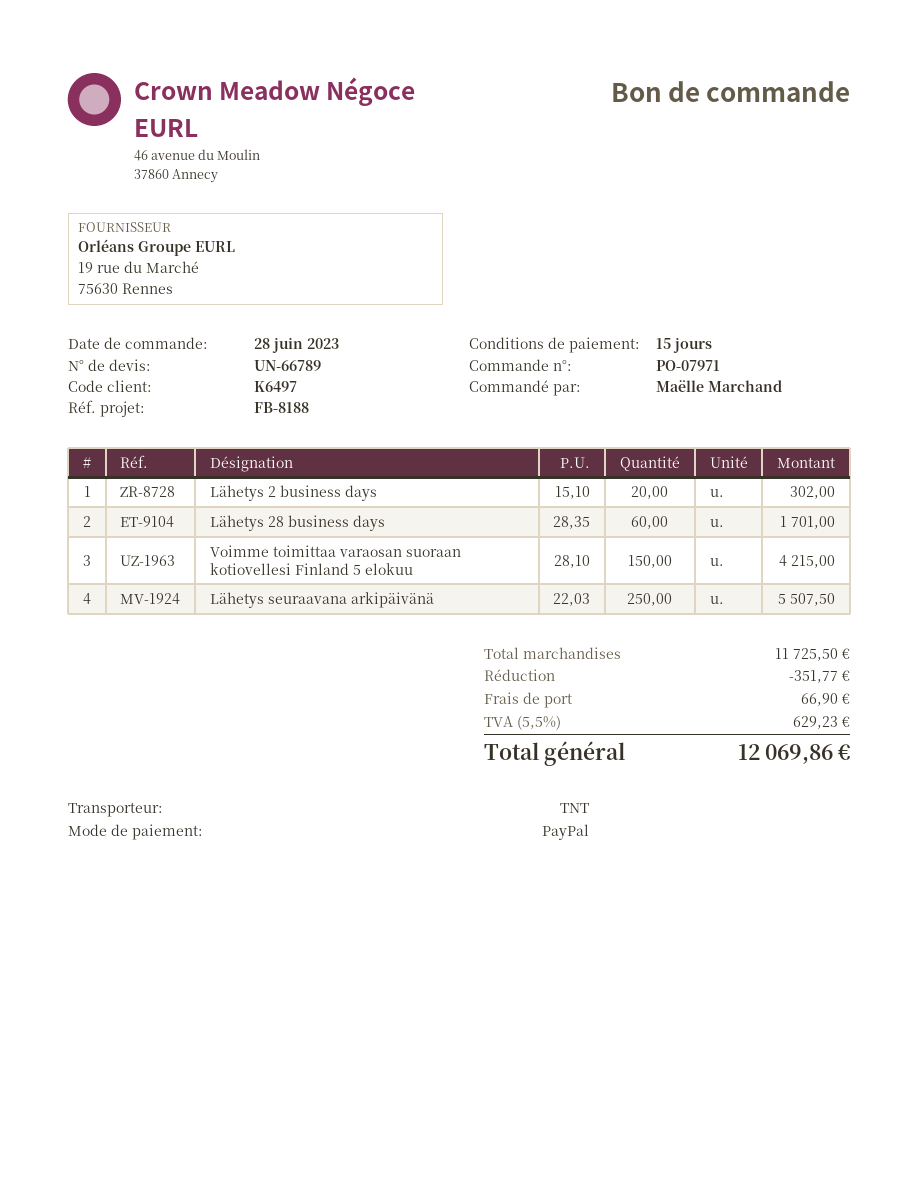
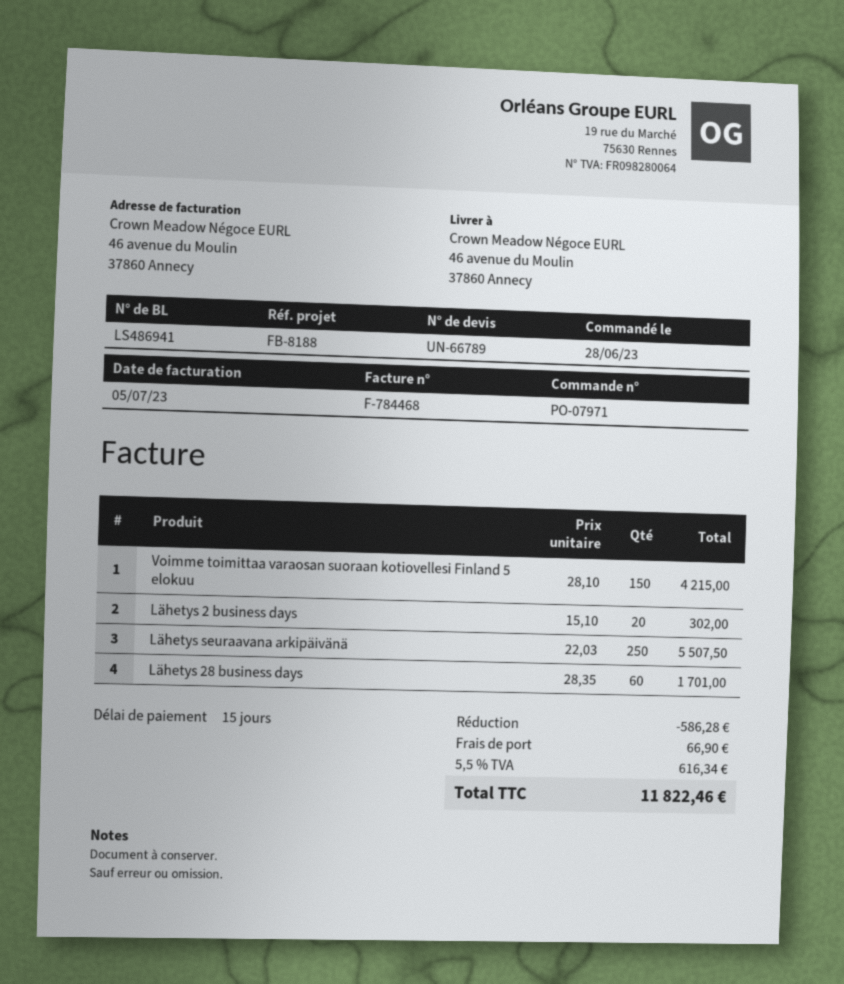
discount: 351.77 -> 586.28
tax: 5.5% = 629.23 -> 5.5% = 616.34
total: 12069.86 -> 11822.46

